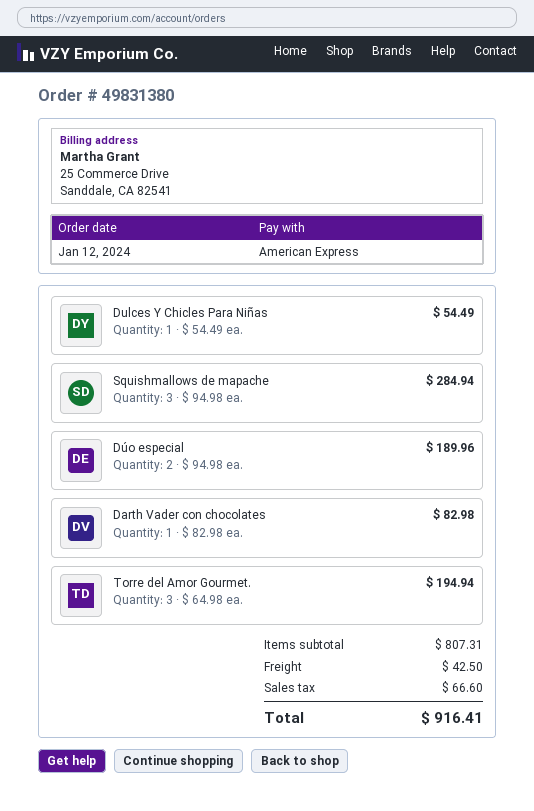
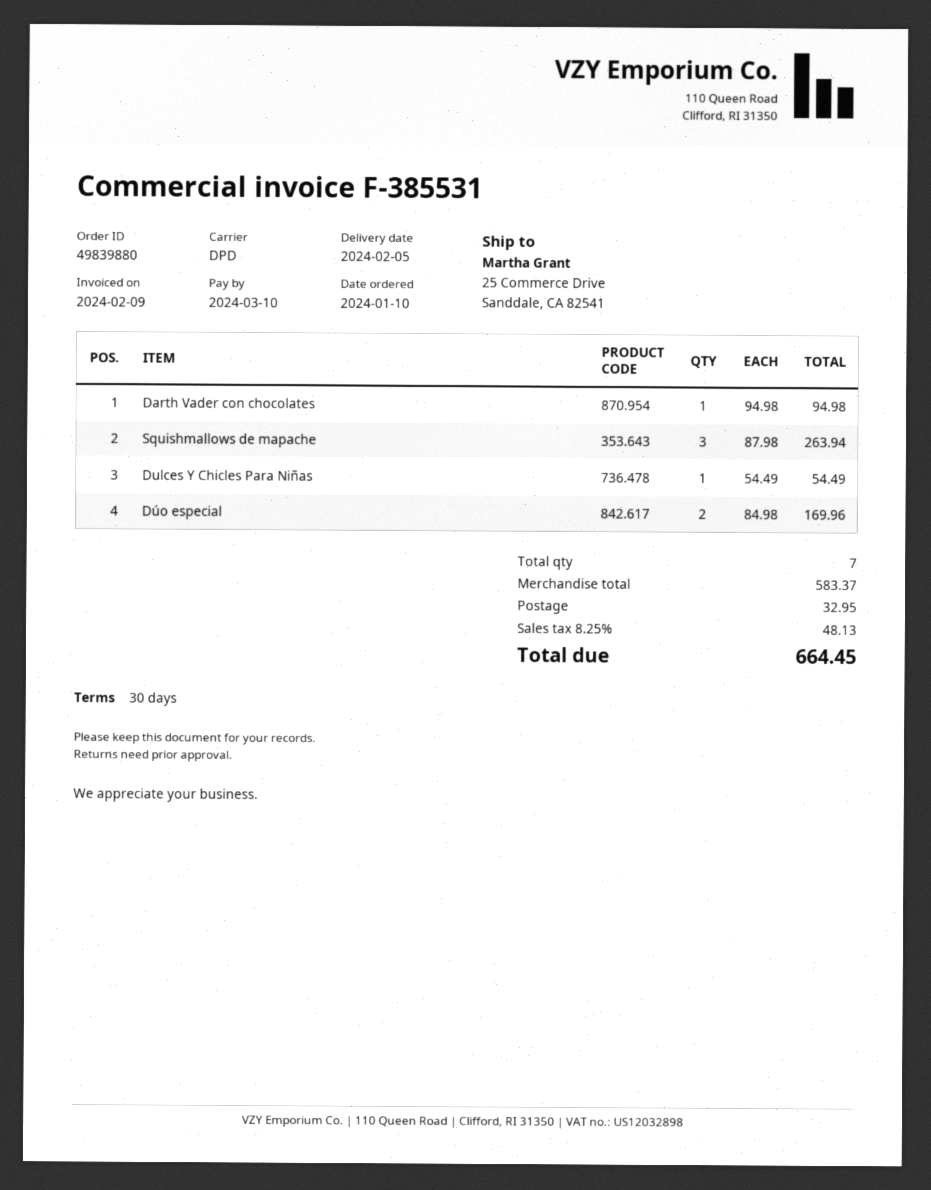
order number: 49831380 -> 49839880
order date: 2024-01-12 -> 2024-01-10
Squishmallows de mapache: 3 x 94.98 = 284.94 -> 3 x 87.98 = 263.94
Dúo especial: 2 x 94.98 = 189.96 -> 2 x 84.98 = 169.96
Darth Vader con chocolates: 1 x 82.98 = 82.98 -> 1 x 94.98 = 94.98
Torre del Amor Gourmet.: 3 x 64.98 = 194.94 -> none
subtotal: 807.31 -> 583.37
shipping: 42.50 -> 32.95
tax: 66.60 -> 48.13
total: 916.41 -> 664.45

